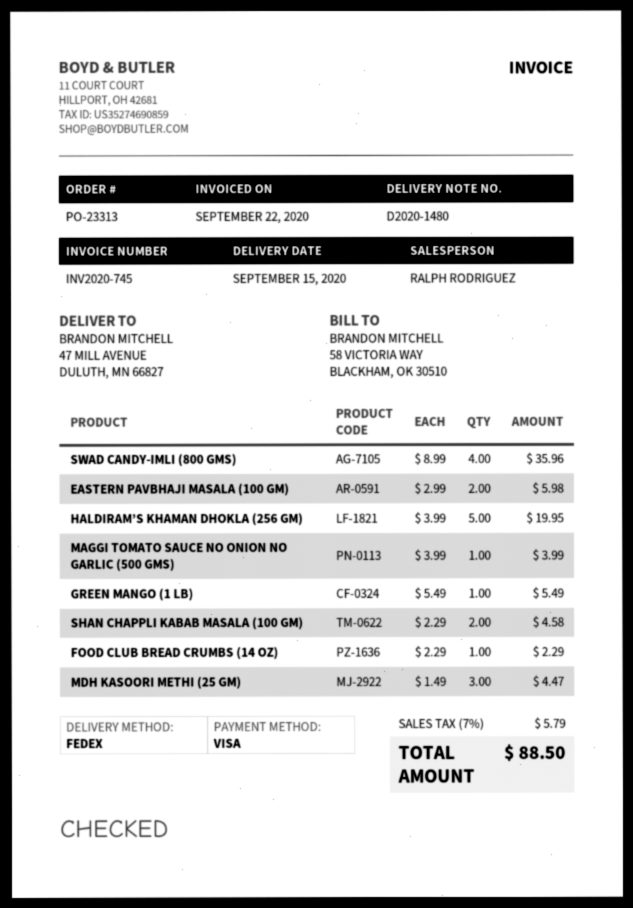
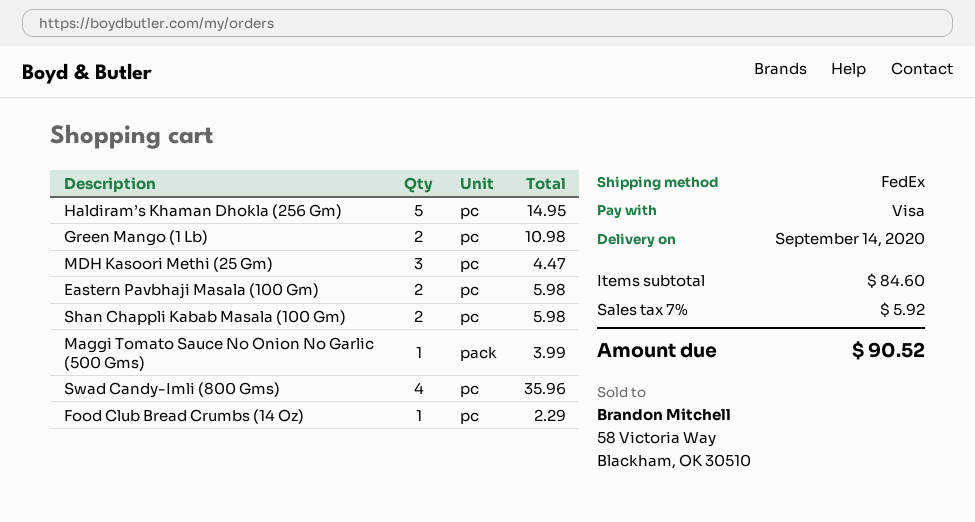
delivery date: 2020-09-15 -> 2020-09-14
HALDIRAM’S KHAMAN DHOKLA (256 GM): 5 for 19.95 -> 5 for 14.95
GREEN MANGO (1 LB): 1 for 5.49 -> 2 for 10.98
SHAN CHAPPLI KABAB MASALA (100 GM): 2 for 4.58 -> 2 for 5.98
tax: 7% = 5.79 -> 7% = 5.92
total: 88.50 -> 90.52

